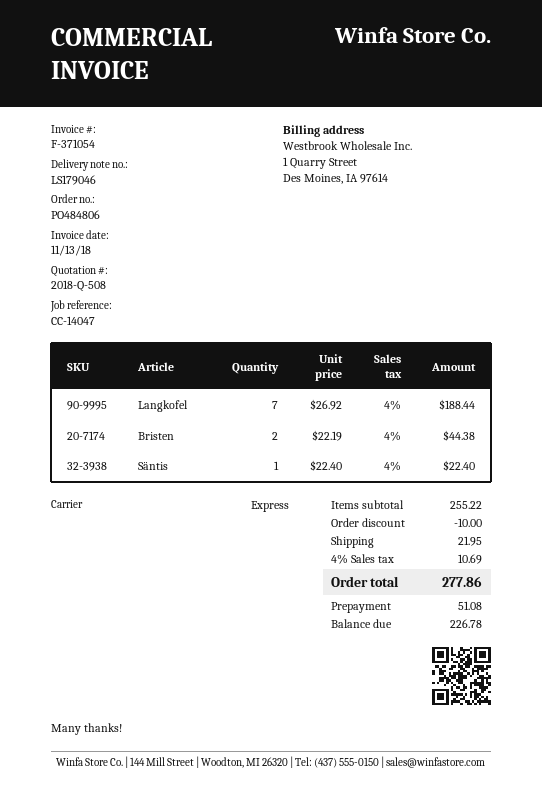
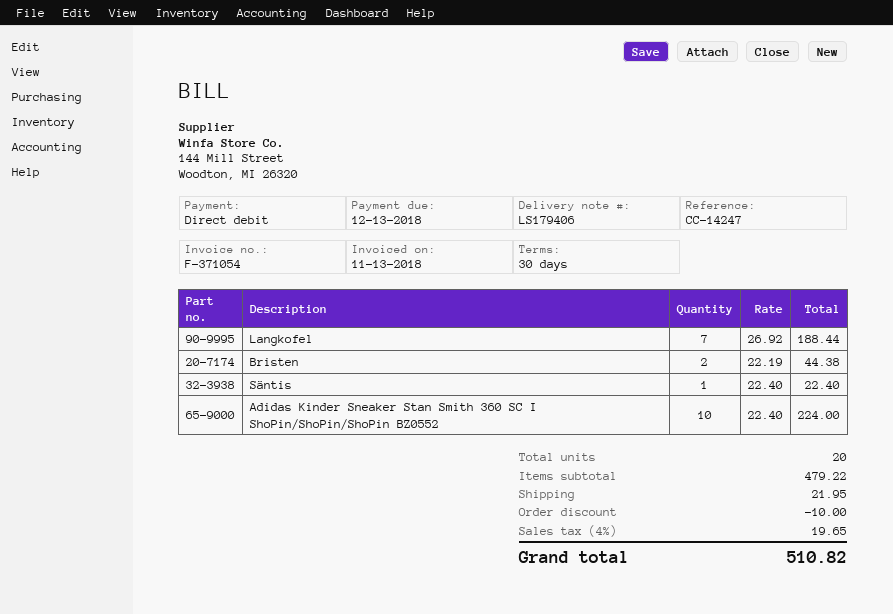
delivery note number: LS179046 -> LS179406
reference: CC-14047 -> CC-14247
Adidas Kinder Sneaker Stan Smith 360 SC I ShoPin/ShoPin/ShoPin BZ0552: none -> 10 x 22.40 = 224.00
subtotal: 255.22 -> 479.22
tax: 4% = 10.69 -> 4% = 19.65
total: 277.86 -> 510.82

